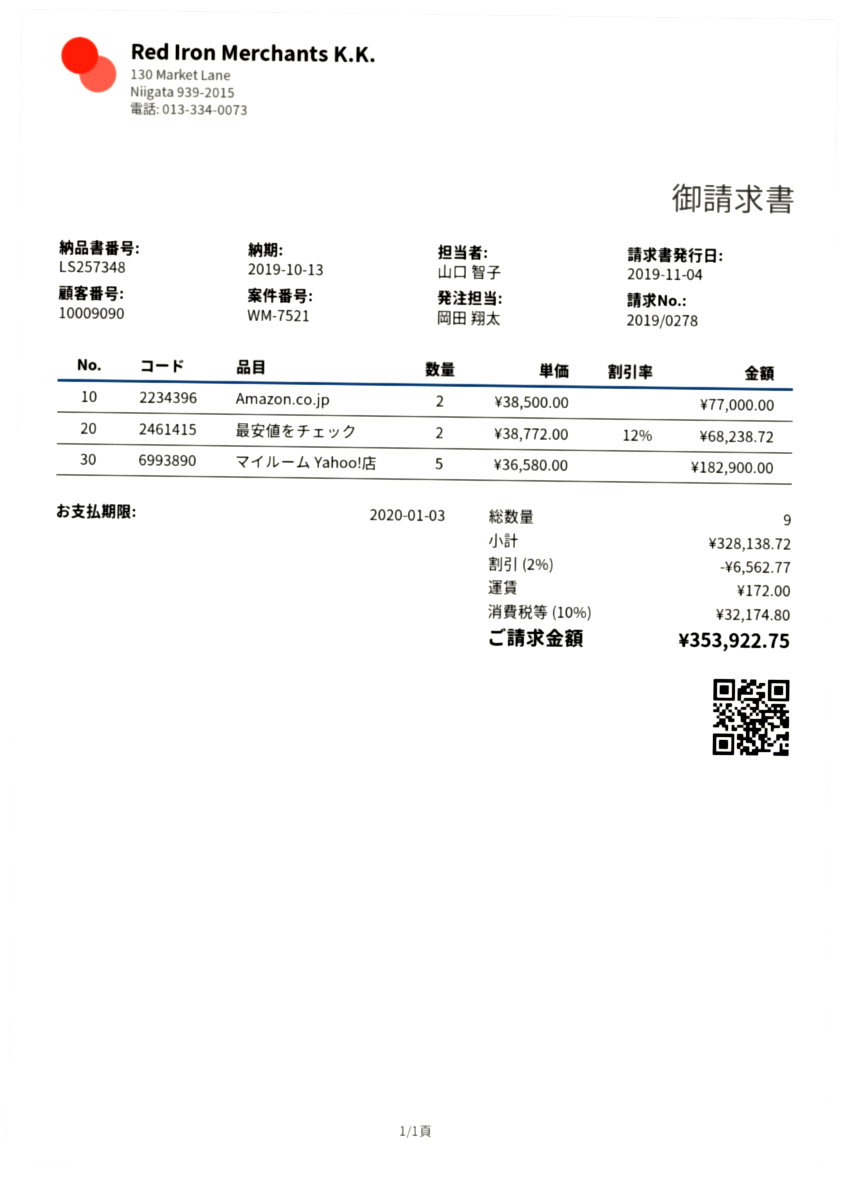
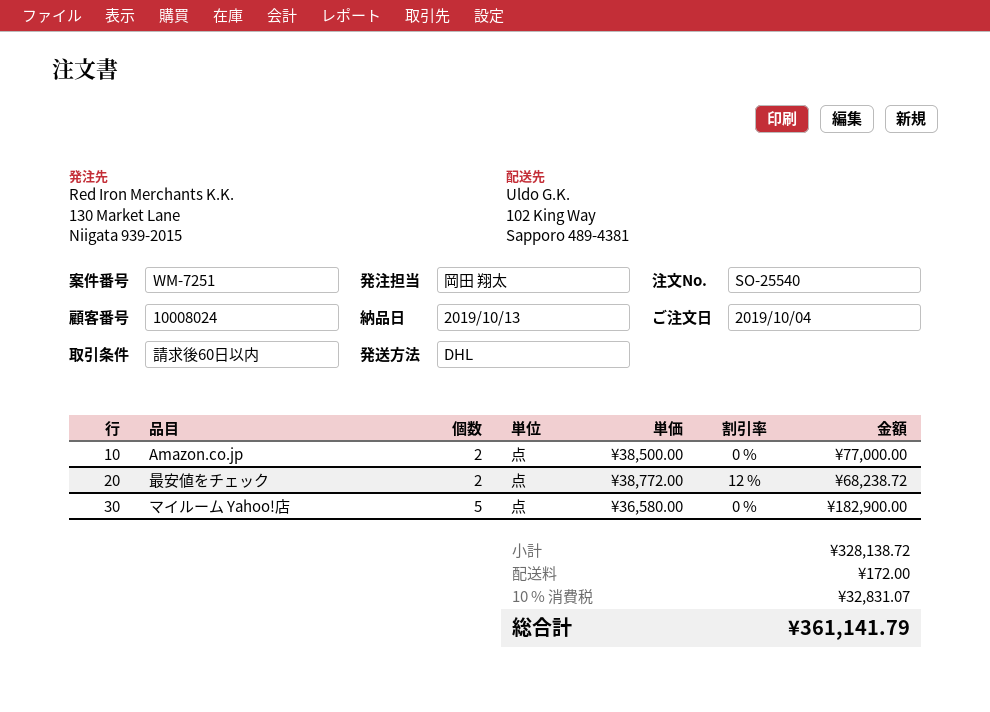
customer number: 10009090 -> 10008024
reference: WM-7521 -> WM-7251
discount: 2% = 6562.77 -> none
tax: 10% = 32174.80 -> 10% = 32831.07
total: 353922.75 -> 361141.79

